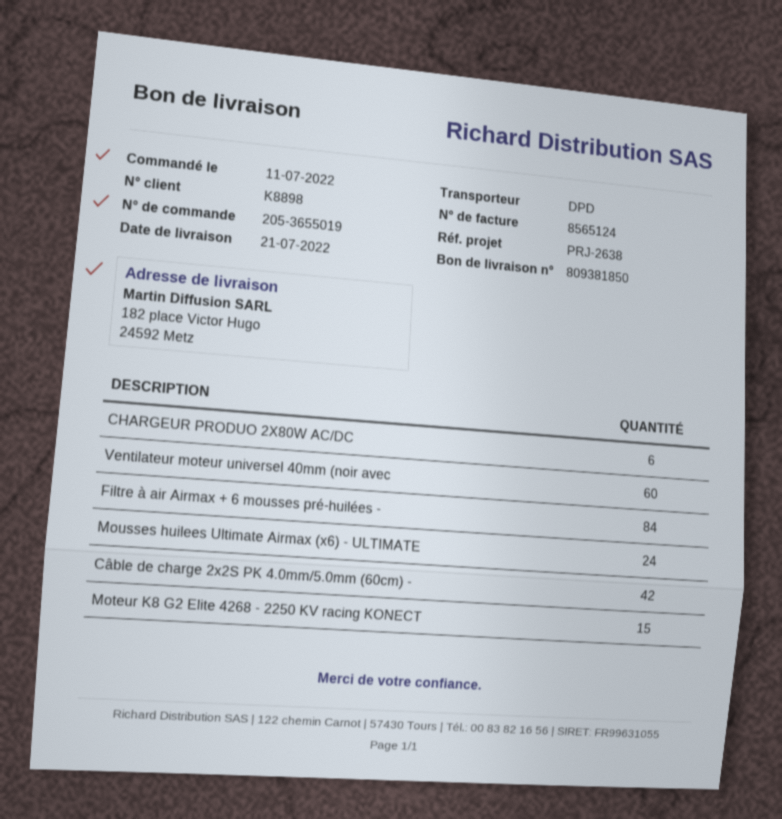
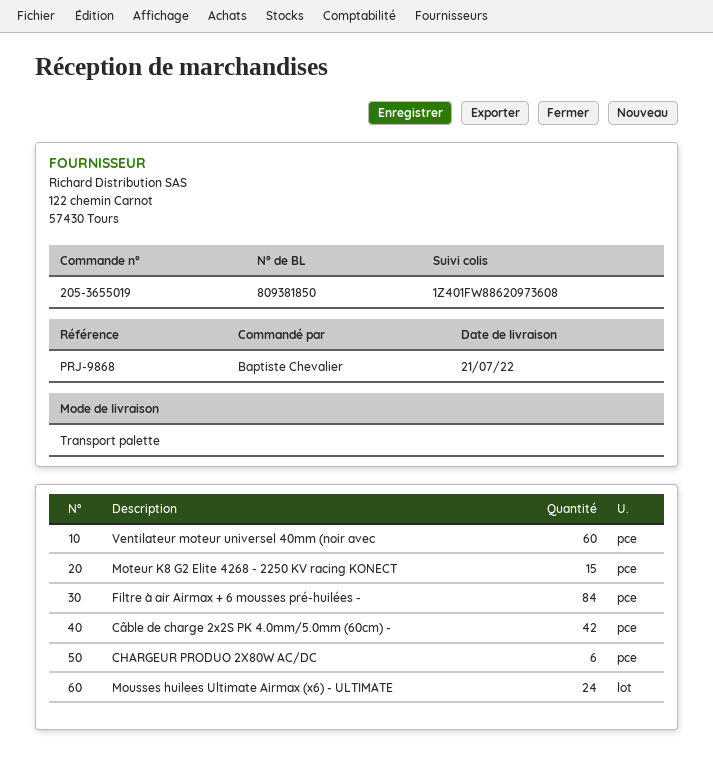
reference: PRJ-2638 -> PRJ-9868
shipping method: DPD -> pallet freight

